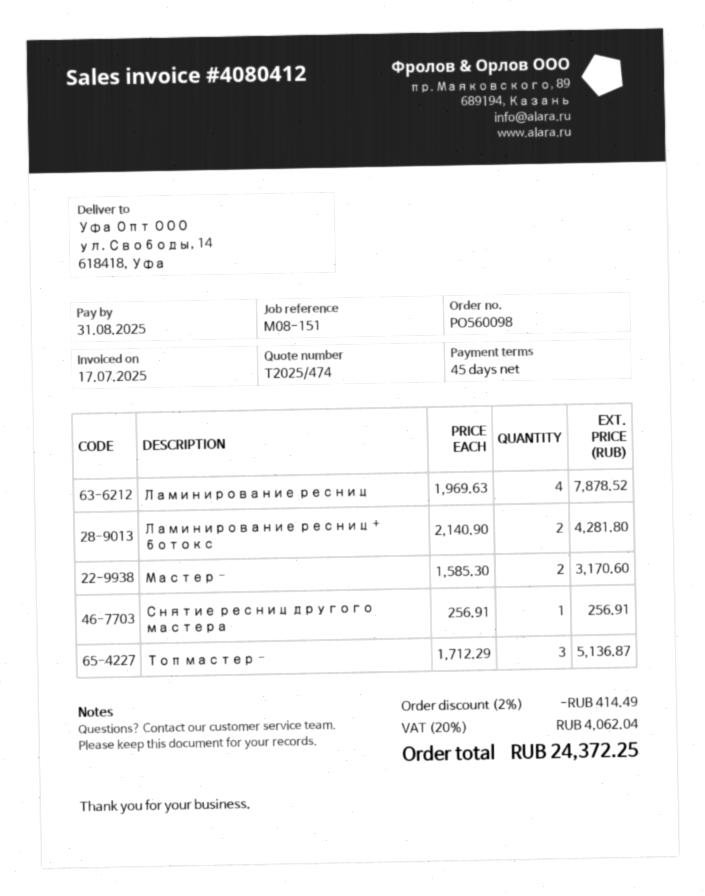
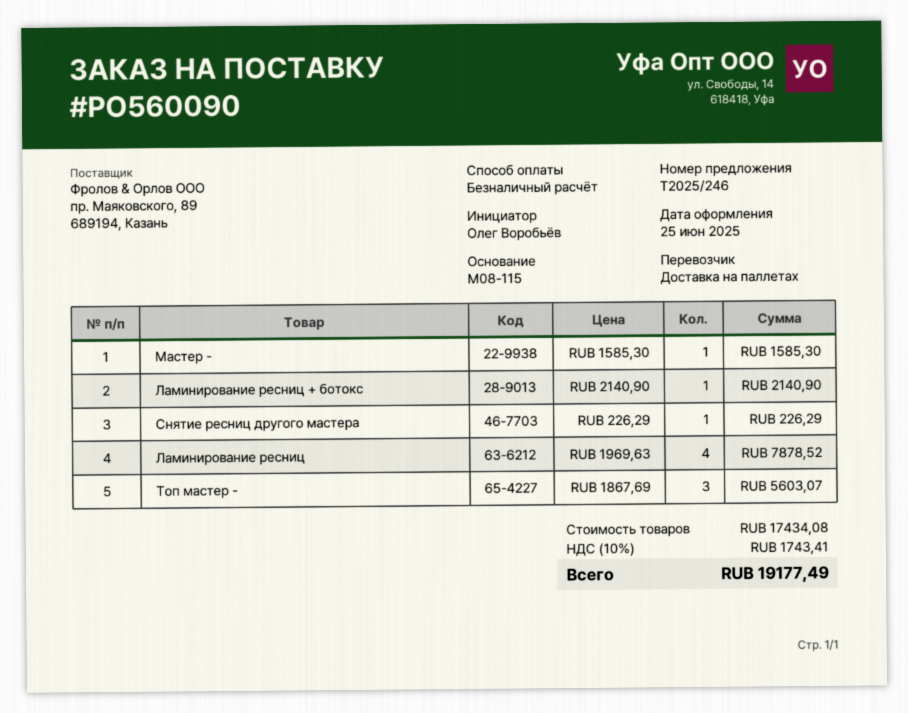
quote number: T2025/474 -> T2025/246
order number: PO560098 -> PO560090
reference: M08-151 -> M08-115
Ламинирование ресниц + ботокс: 2 x 2140.90 = 4281.80 -> 1 x 2140.90 = 2140.90
Мастер -: 2 x 1585.30 = 3170.60 -> 1 x 1585.30 = 1585.30
Снятие ресниц другого мастера: 1 x 256.91 = 256.91 -> 1 x 226.29 = 226.29
Топ мастер -: 3 x 1712.29 = 5136.87 -> 3 x 1867.69 = 5603.07
discount: 2% = 414.49 -> none
tax: 20% = 4062.04 -> 10% = 1743.41
total: 24372.25 -> 19177.49

